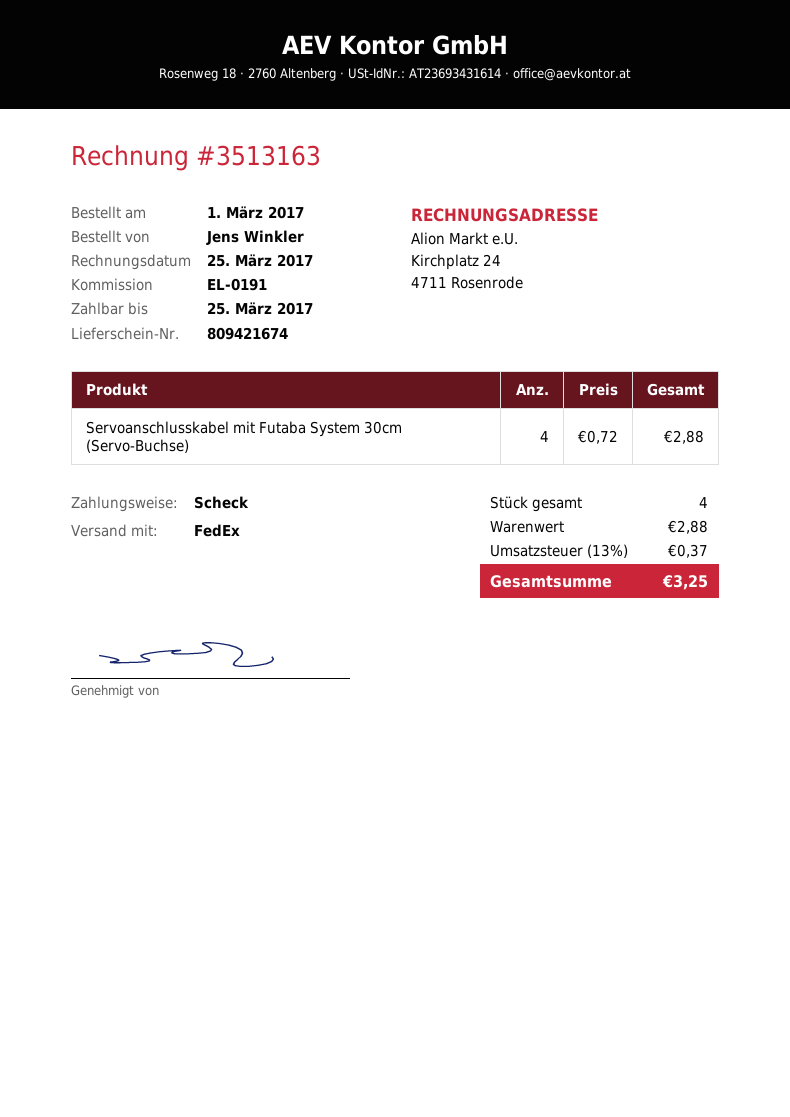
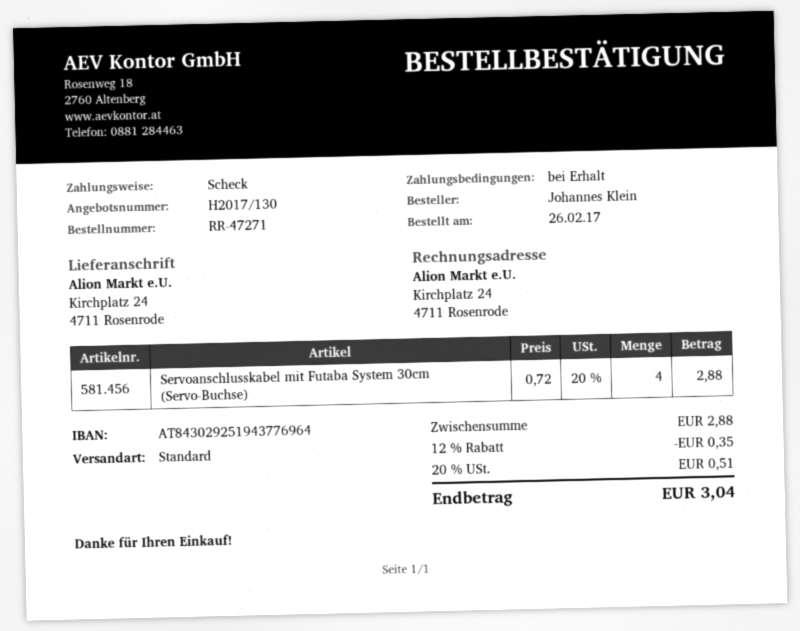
order date: 2017-03-01 -> 2017-02-26
ordered by: Jens Winkler -> Johannes Klein
shipping method: FedEx -> standard
discount: none -> 12% = 0.35
tax: 13% = 0.37 -> 20% = 0.51
total: 3.25 -> 3.04

